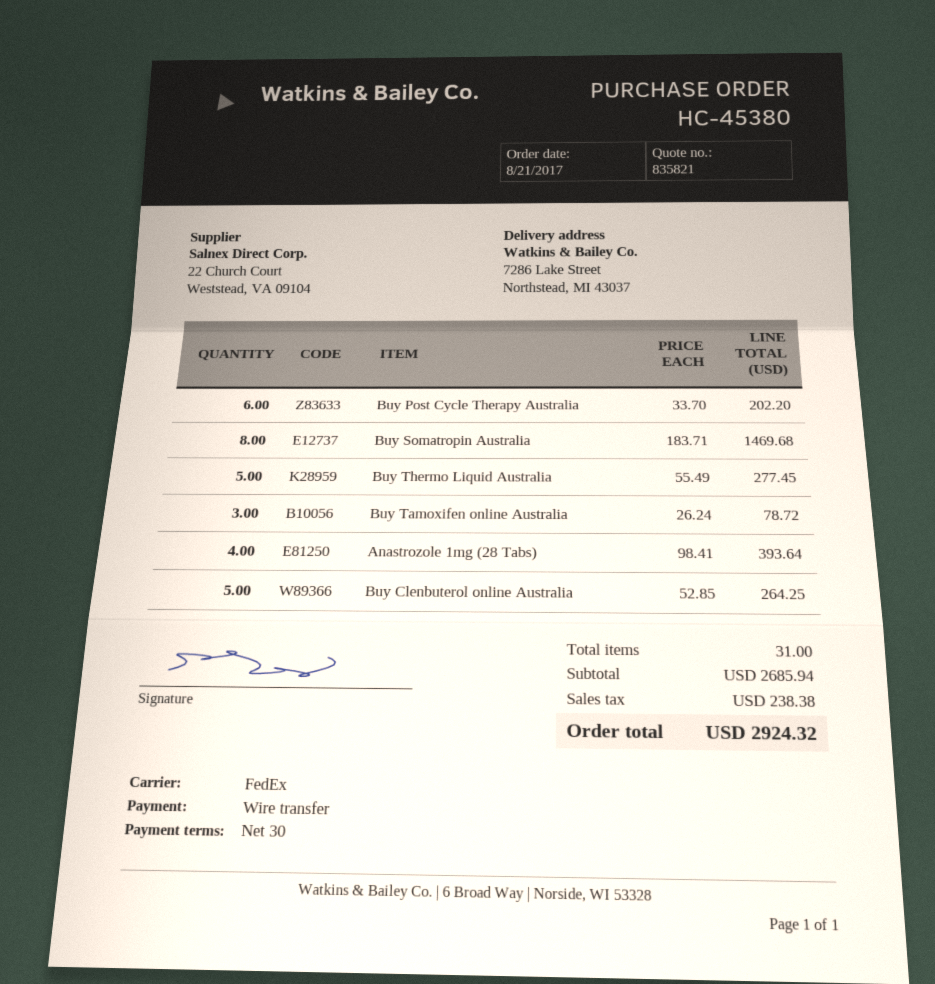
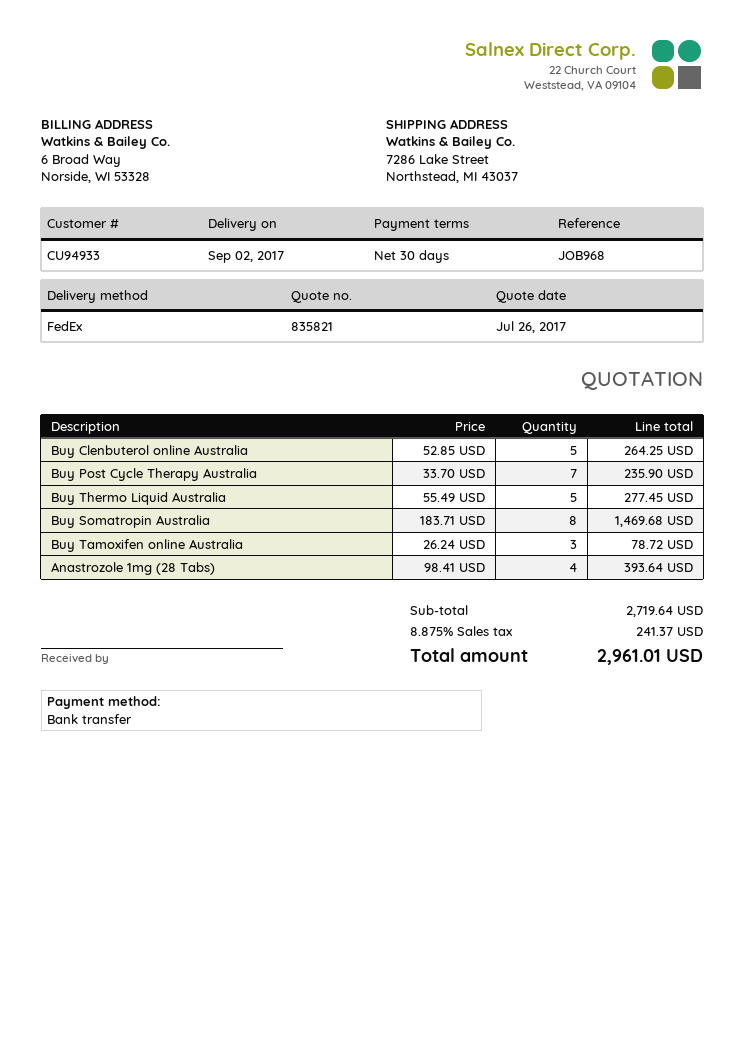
Buy Post Cycle Therapy Australia: 6 x 33.70 = 202.20 -> 7 x 33.70 = 235.90
subtotal: 2685.94 -> 2719.64
tax: 238.38 -> 241.37
total: 2924.32 -> 2961.01

